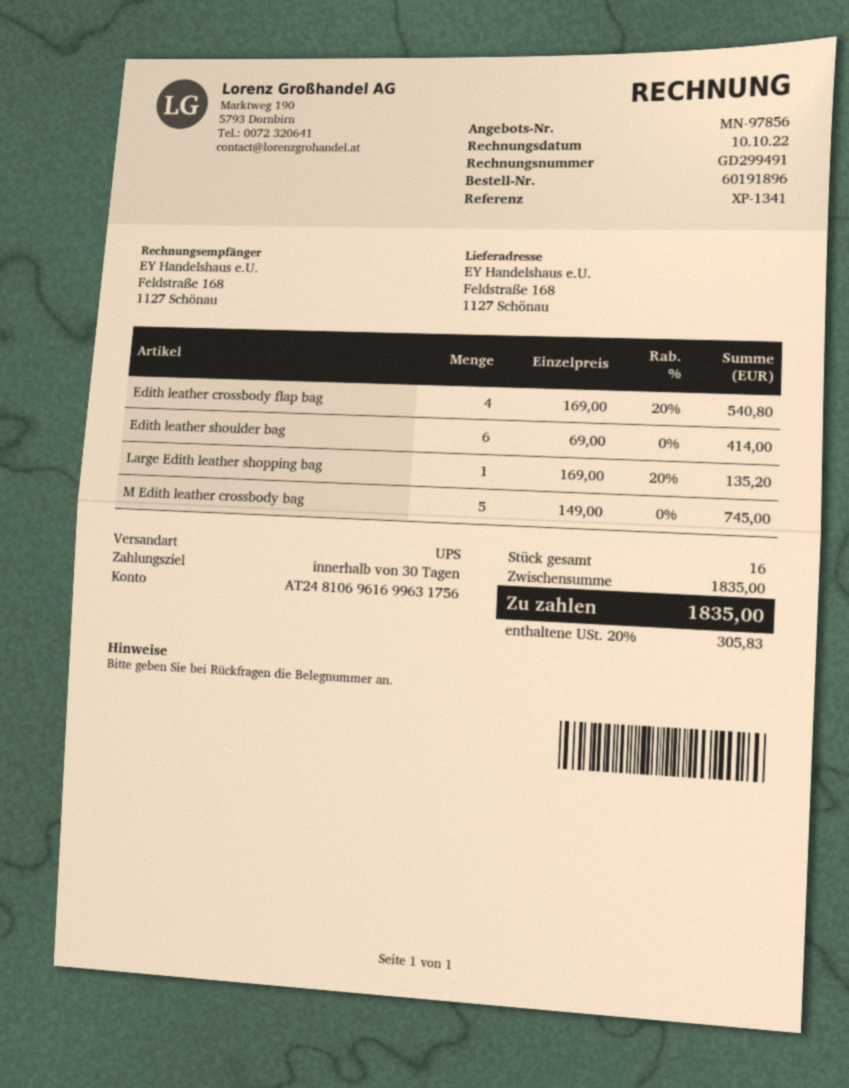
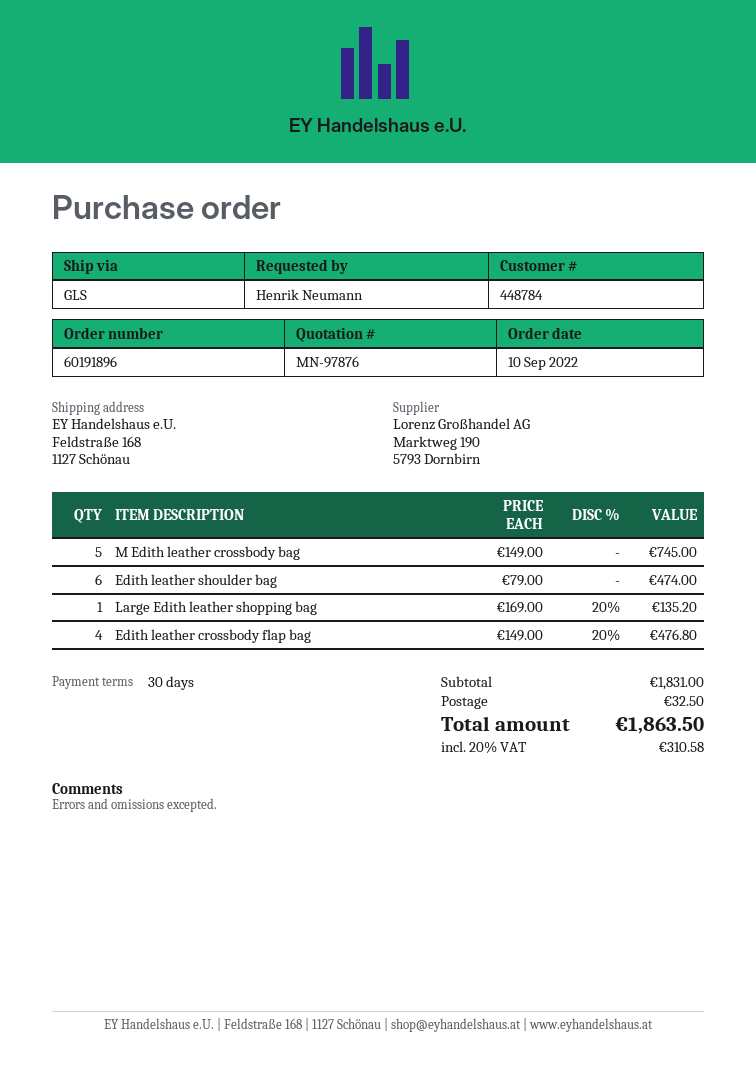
quote number: MN-97856 -> MN-97876
shipping method: UPS -> GLS
Edith leather crossbody flap bag: 4 x 169.00 - 20% = 540.80 -> 4 x 149.00 - 20% = 476.80
Edith leather shoulder bag: 6 x 69.00 = 414.00 -> 6 x 79.00 = 474.00
subtotal: 1835.00 -> 1831.00
shipping: none -> 32.50
tax: 20% = 305.83 -> 20% = 310.58
total: 1835.00 -> 1863.50

